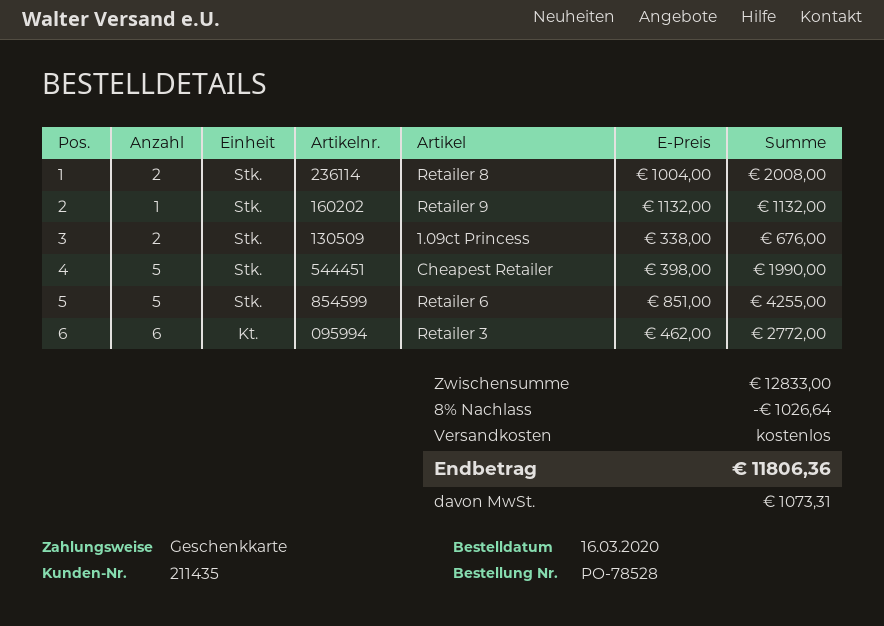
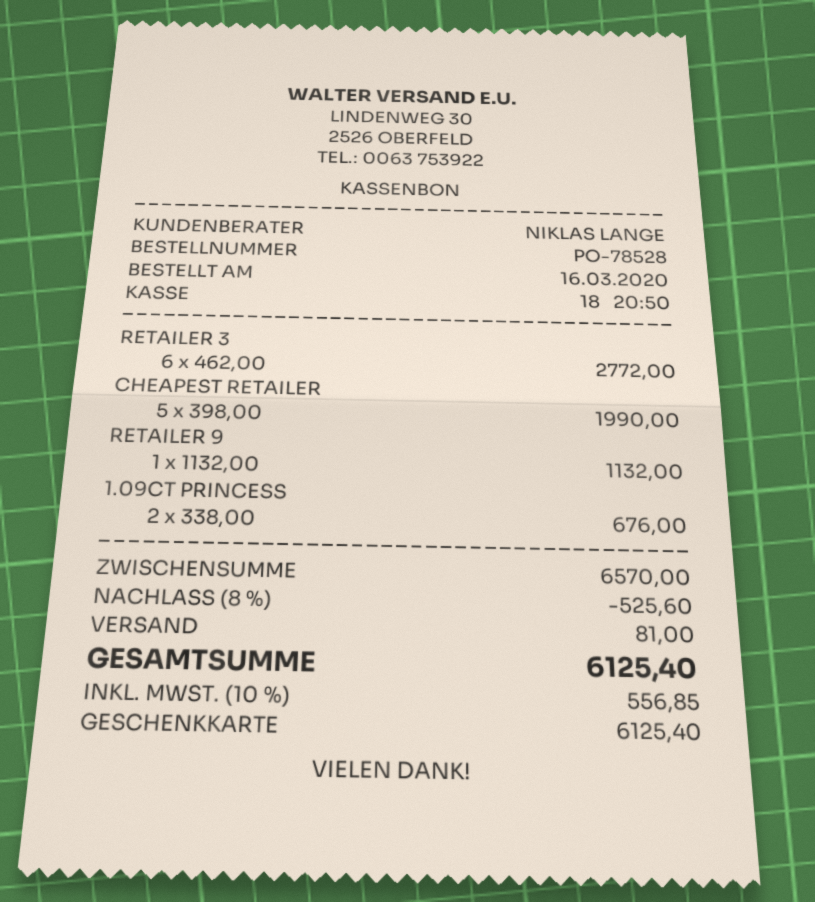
Retailer 8: 2 x 1004.00 = 2008.00 -> none
Retailer 6: 5 x 851.00 = 4255.00 -> none
subtotal: 12833.00 -> 6570.00
discount: 8% = 1026.64 -> 8% = 525.60
shipping: 0.00 -> 81.00
tax: 1073.31 -> 556.85
total: 11806.36 -> 6125.40

